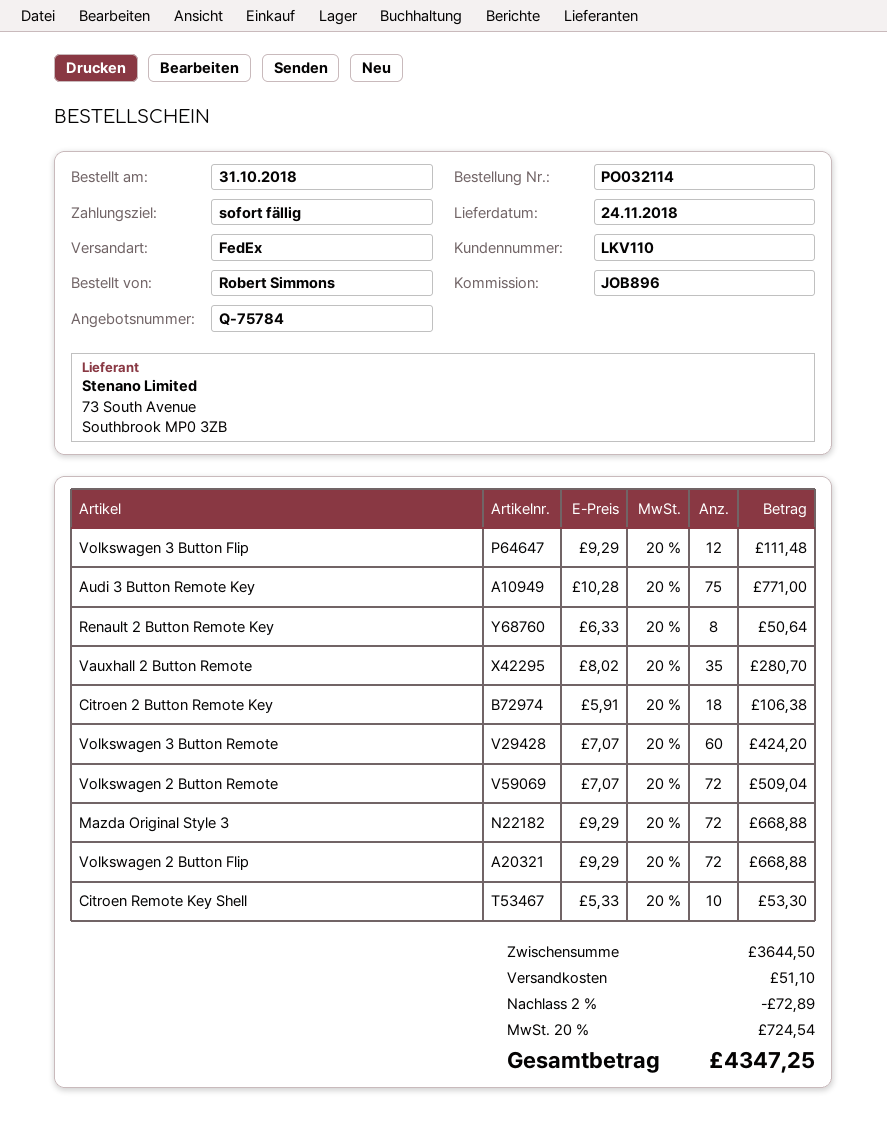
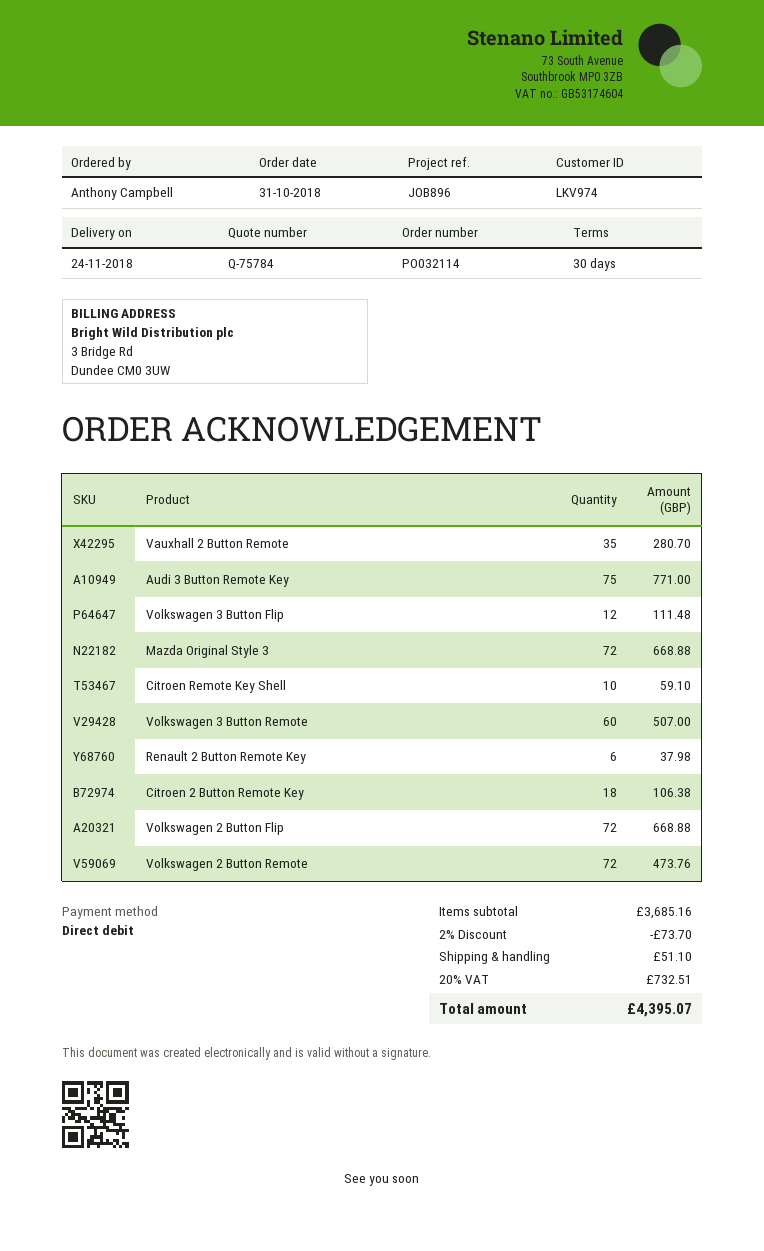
payment terms: on receipt -> 30 days
customer number: LKV110 -> LKV974
ordered by: Robert Simmons -> Anthony Campbell
Renault 2 Button Remote Key: 8 for 50.64 -> 6 for 37.98
Volkswagen 3 Button Remote: 60 for 424.20 -> 60 for 507.00
Volkswagen 2 Button Remote: 72 for 509.04 -> 72 for 473.76
Citroen Remote Key Shell: 10 for 53.30 -> 10 for 59.10
subtotal: 3644.50 -> 3685.16
discount: 2% = 72.89 -> 2% = 73.70
tax: 20% = 724.54 -> 20% = 732.51
total: 4347.25 -> 4395.07

